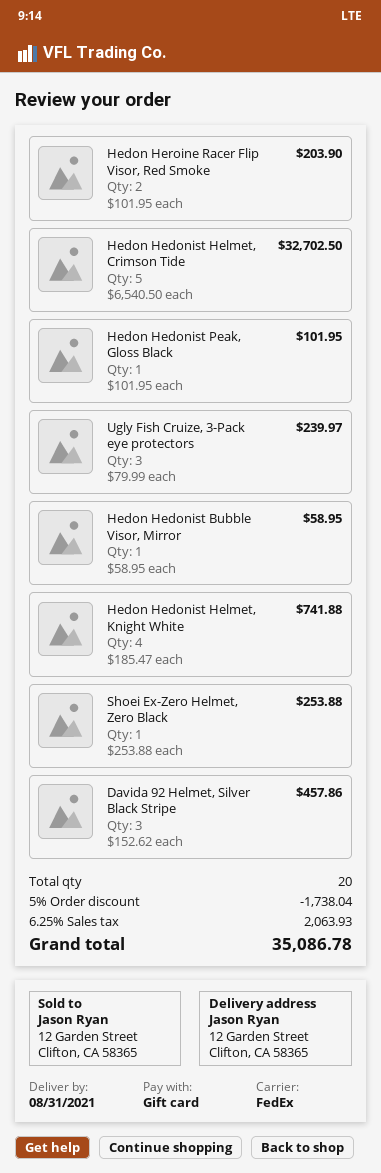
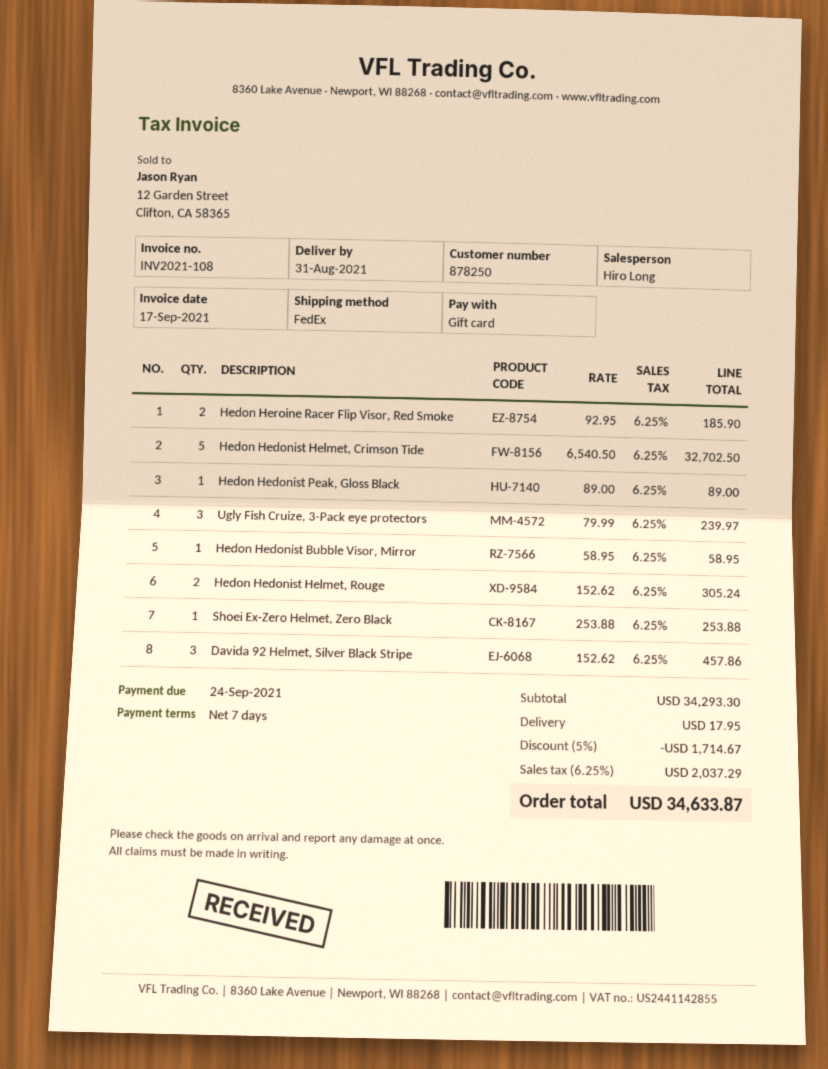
Hedon Heroine Racer Flip Visor, Red Smoke: 2 x 101.95 = 203.90 -> 2 x 92.95 = 185.90
Hedon Hedonist Peak, Gloss Black: 1 x 101.95 = 101.95 -> 1 x 89.00 = 89.00
Hedon Hedonist Helmet, Knight White: 4 x 185.47 = 741.88 -> none
Hedon Hedonist Helmet, Rouge: none -> 2 x 152.62 = 305.24
discount: 5% = 1738.04 -> 5% = 1714.67
shipping: none -> 17.95
tax: 6.25% = 2063.93 -> 6.25% = 2037.29
total: 35086.78 -> 34633.87

